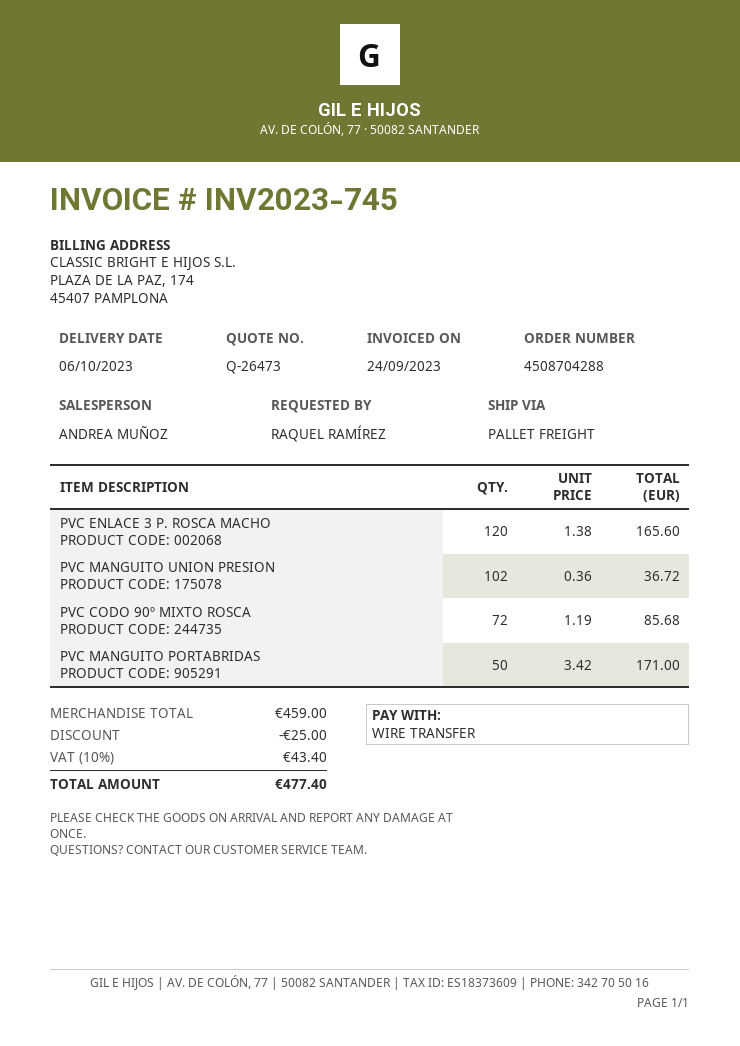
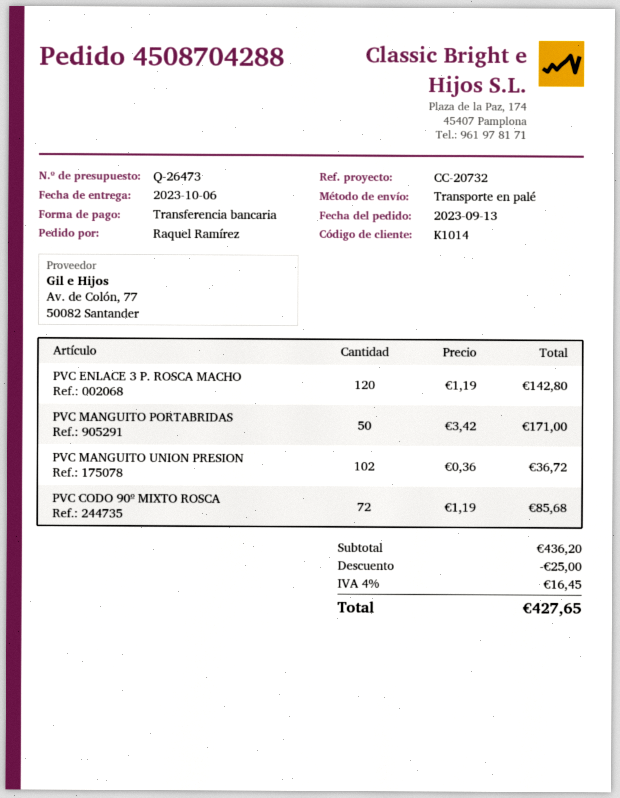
PVC ENLACE 3 P. ROSCA MACHO: 120 x 1.38 = 165.60 -> 120 x 1.19 = 142.80
subtotal: 459.00 -> 436.20
tax: 10% = 43.40 -> 4% = 16.45
total: 477.40 -> 427.65

